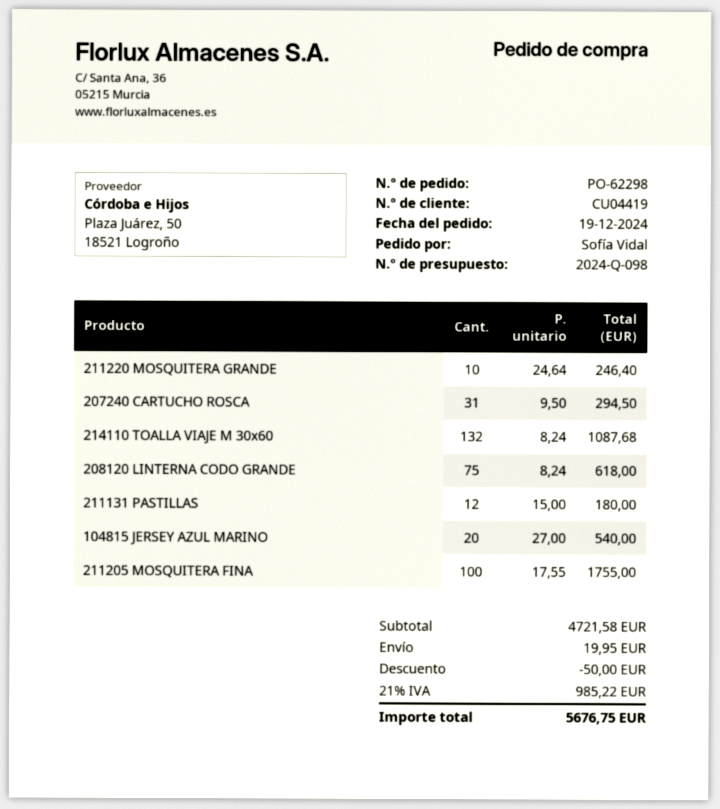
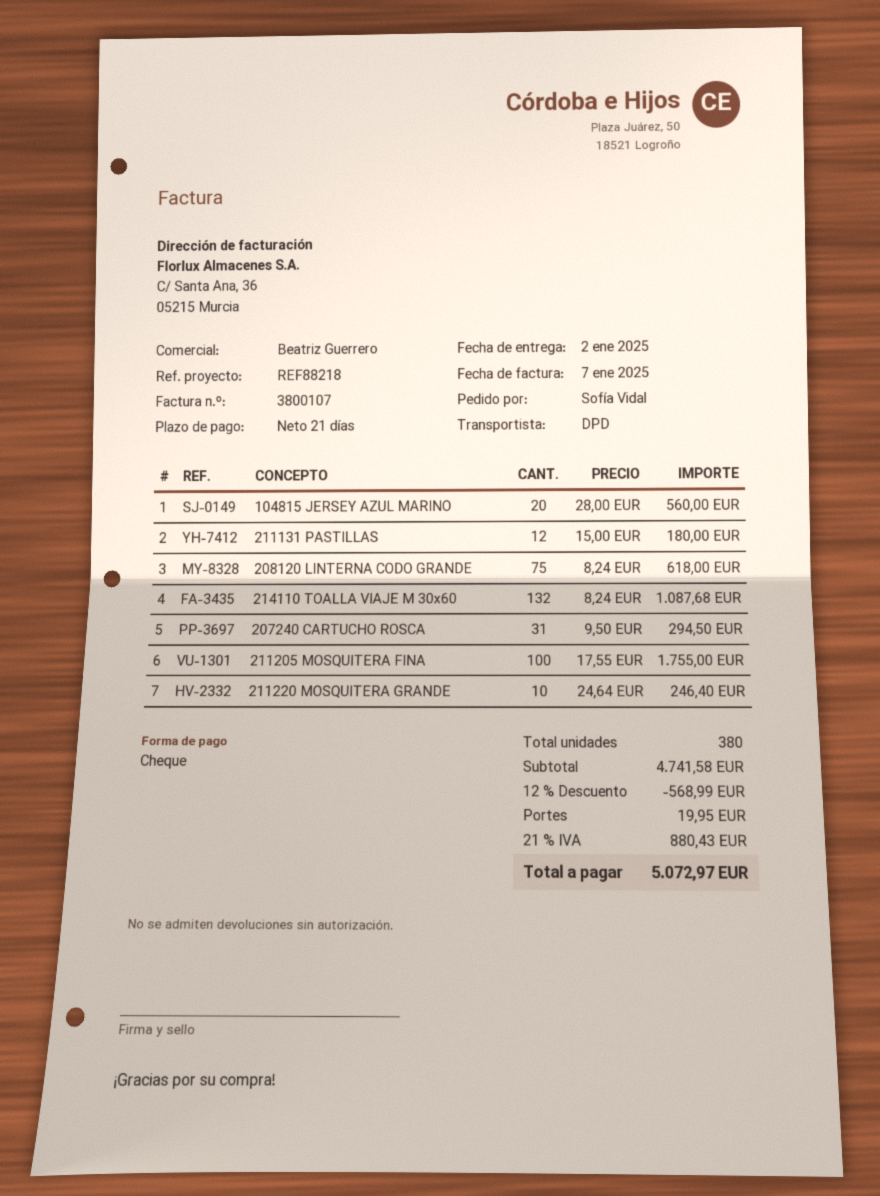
104815 JERSEY AZUL MARINO: 20 x 27.00 = 540.00 -> 20 x 28.00 = 560.00
subtotal: 4721.58 -> 4741.58
discount: 50.00 -> 568.99
tax: 21% = 985.22 -> 21% = 880.43
total: 5676.75 -> 5072.97

